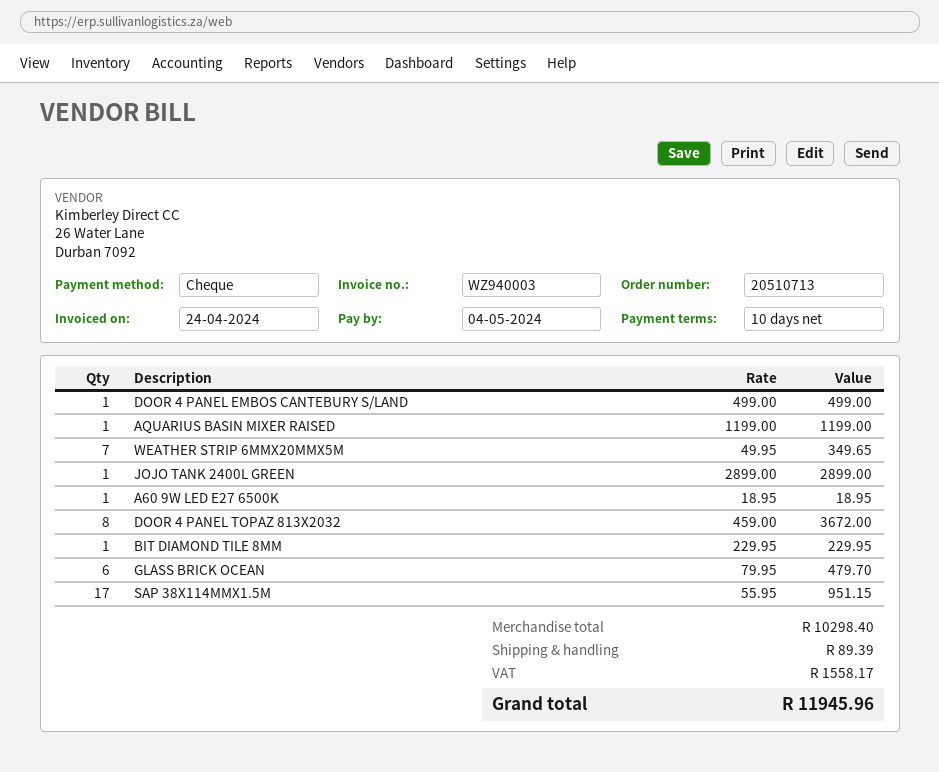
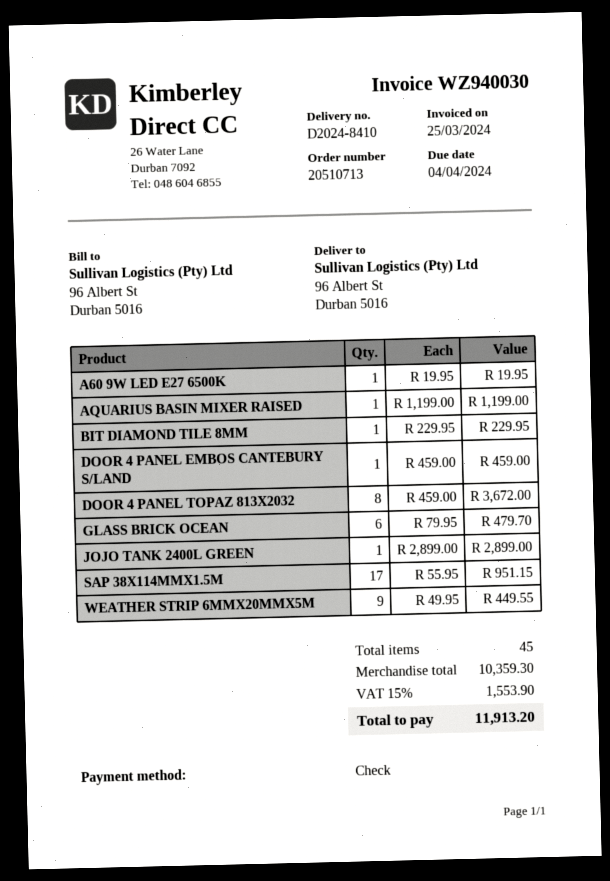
invoice number: WZ940003 -> WZ940030
invoice date: 2024-04-24 -> 2024-03-25
due date: 2024-05-04 -> 2024-04-04
DOOR 4 PANEL EMBOS CANTEBURY S/LAND: 1 x 499.00 = 499.00 -> 1 x 459.00 = 459.00
WEATHER STRIP 6MMX20MMX5M: 7 x 49.95 = 349.65 -> 9 x 49.95 = 449.55
A60 9W LED E27 6500K: 1 x 18.95 = 18.95 -> 1 x 19.95 = 19.95
subtotal: 10298.40 -> 10359.30
shipping: 89.39 -> none
tax: 1558.17 -> 1553.90
total: 11945.96 -> 11913.20

